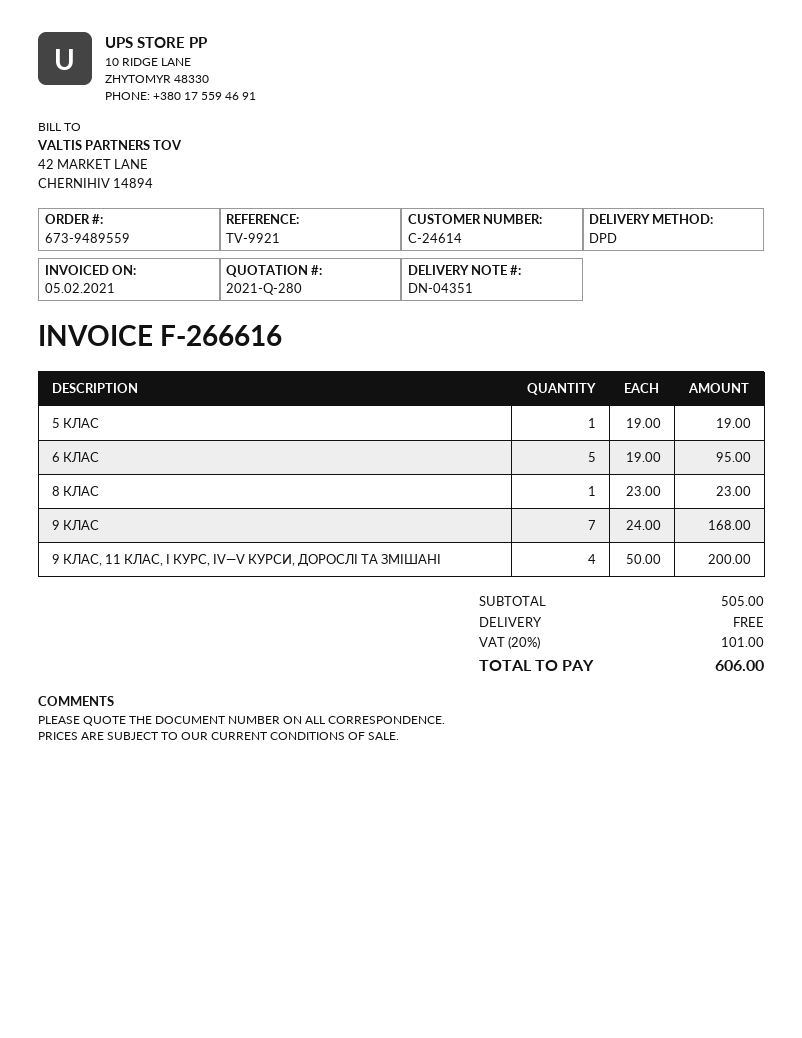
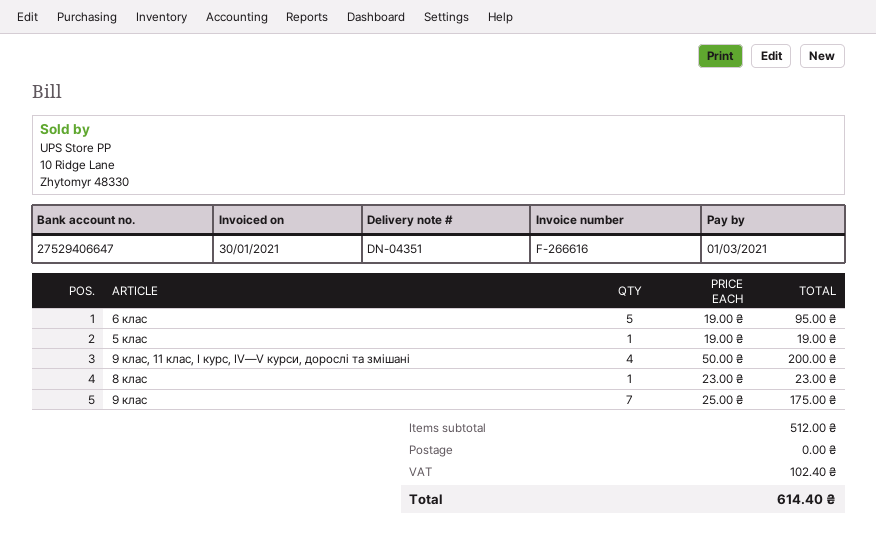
invoice date: 2021-02-05 -> 2021-01-30
9 КЛАС: 7 x 24.00 = 168.00 -> 7 x 25.00 = 175.00
subtotal: 505.00 -> 512.00
tax: 101.00 -> 102.40
total: 606.00 -> 614.40

